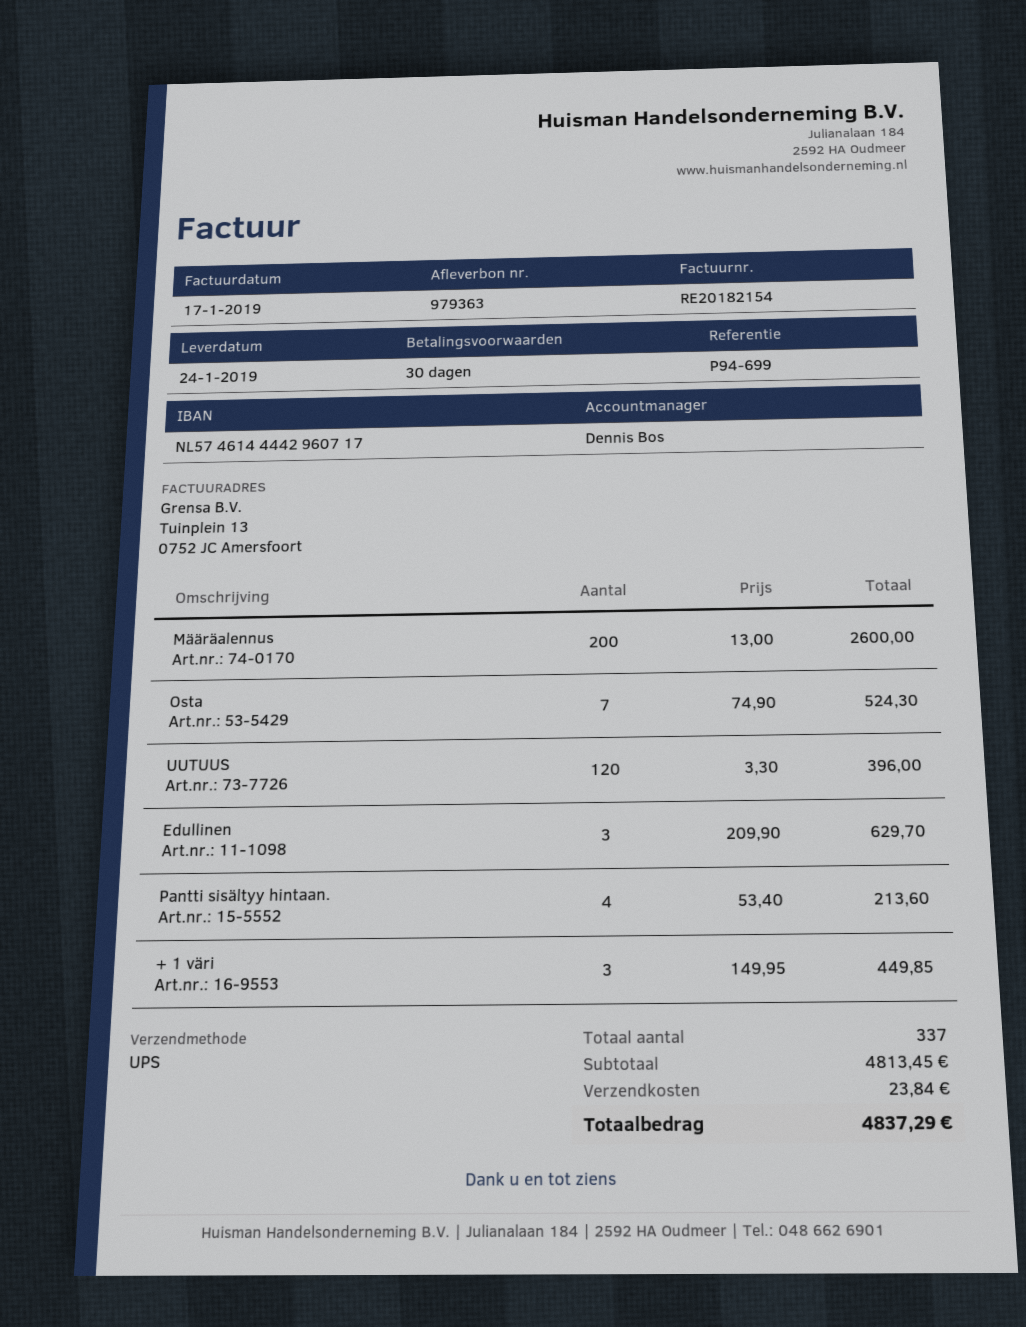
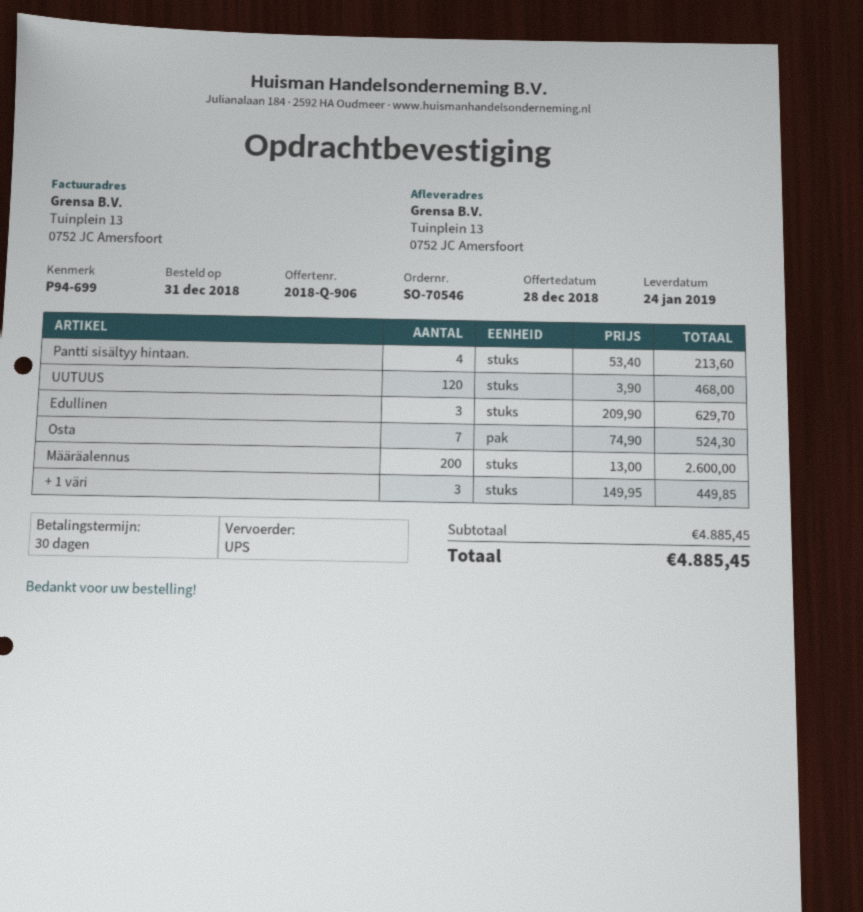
UUTUUS: 120 x 3.30 = 396.00 -> 120 x 3.90 = 468.00
subtotal: 4813.45 -> 4885.45
shipping: 23.84 -> none
total: 4837.29 -> 4885.45

